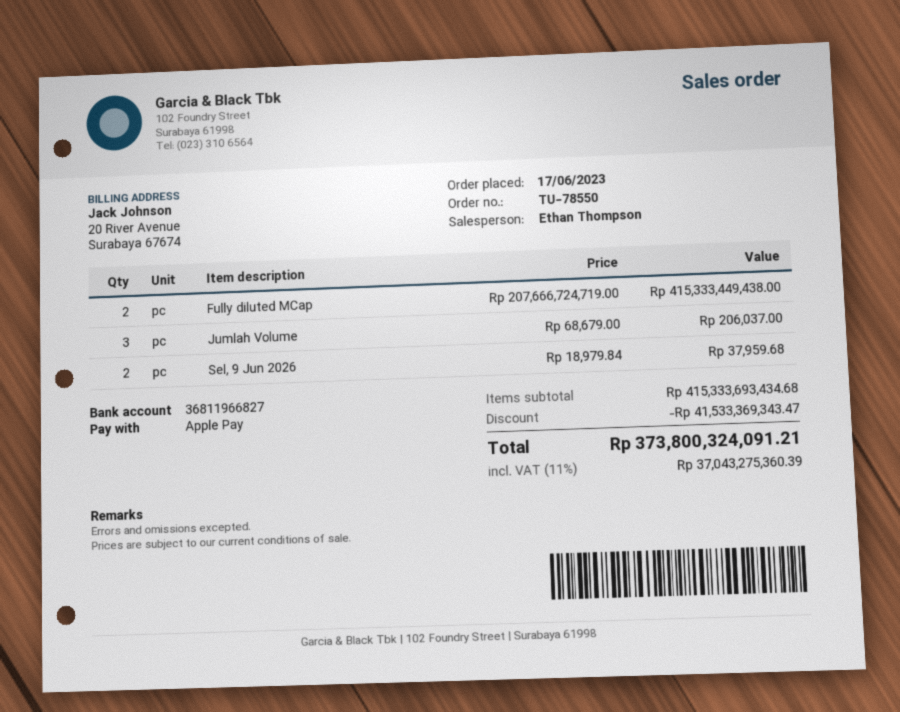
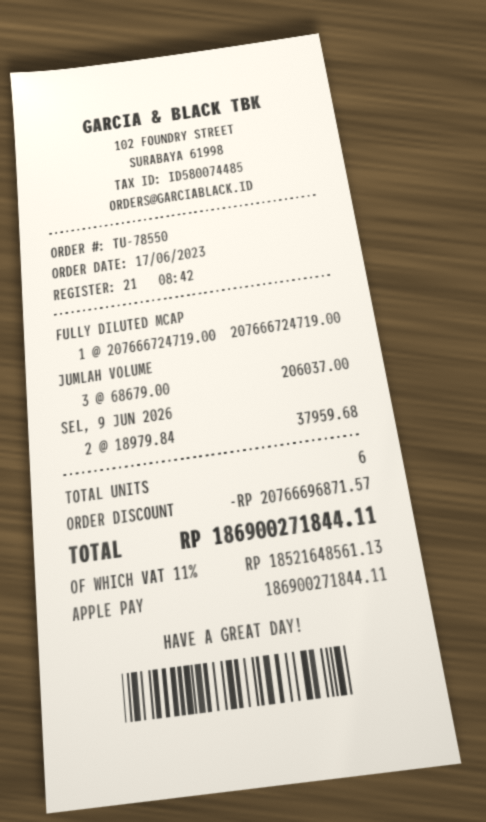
Fully diluted MCap: 2 x 207666724719.00 = 415333449438.00 -> 1 x 207666724719.00 = 207666724719.00
discount: 41533369343.47 -> 20766696871.57
tax: 11% = 37043275360.39 -> 11% = 18521648561.13
total: 373800324091.21 -> 186900271844.11

